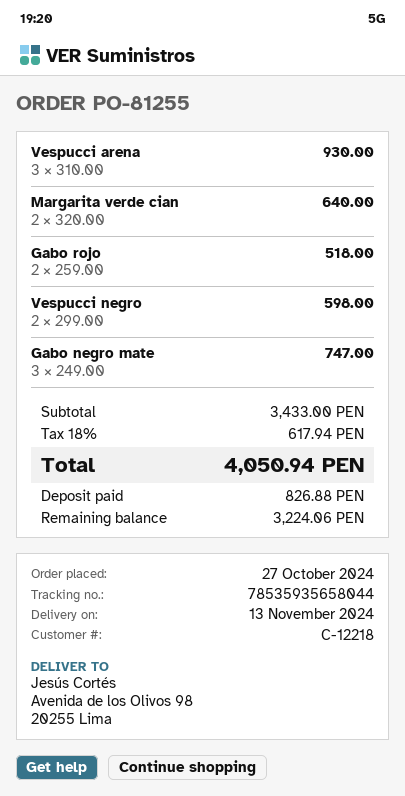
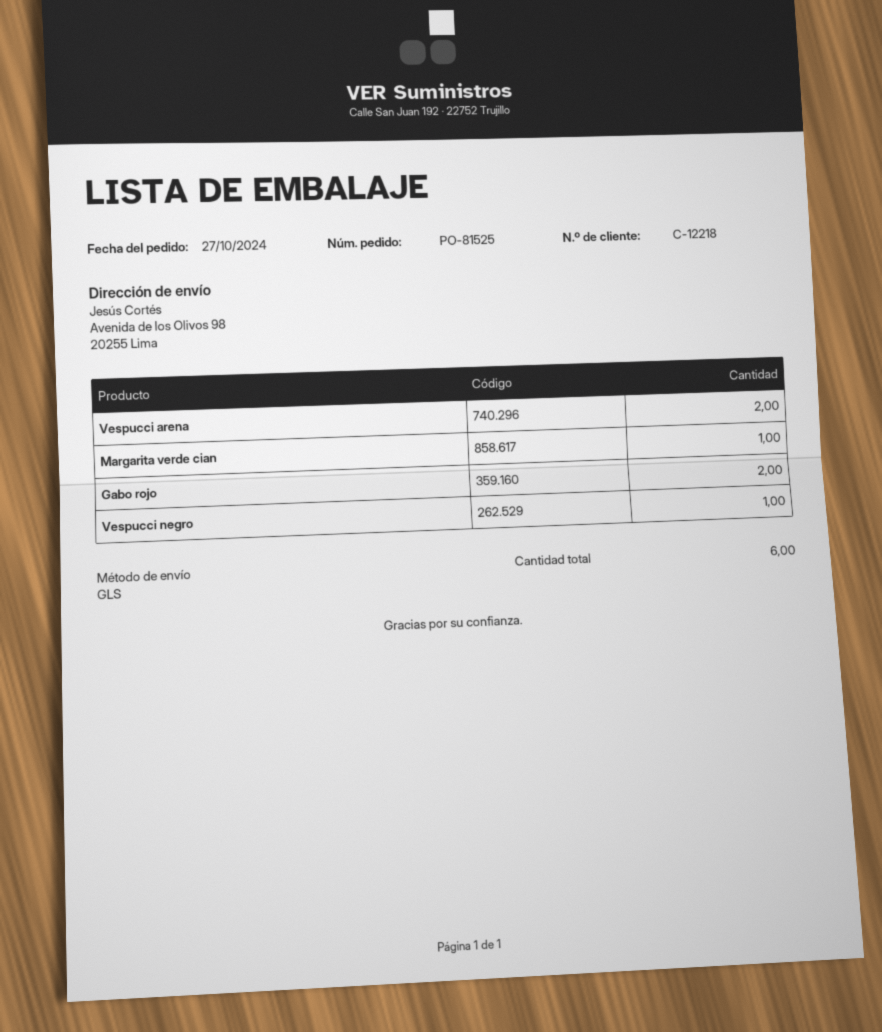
order number: PO-81255 -> PO-81525
Vespucci arena: 3 -> 2
Margarita verde cian: 2 -> 1
Vespucci negro: 2 -> 1
Gabo negro mate: 3 -> none

